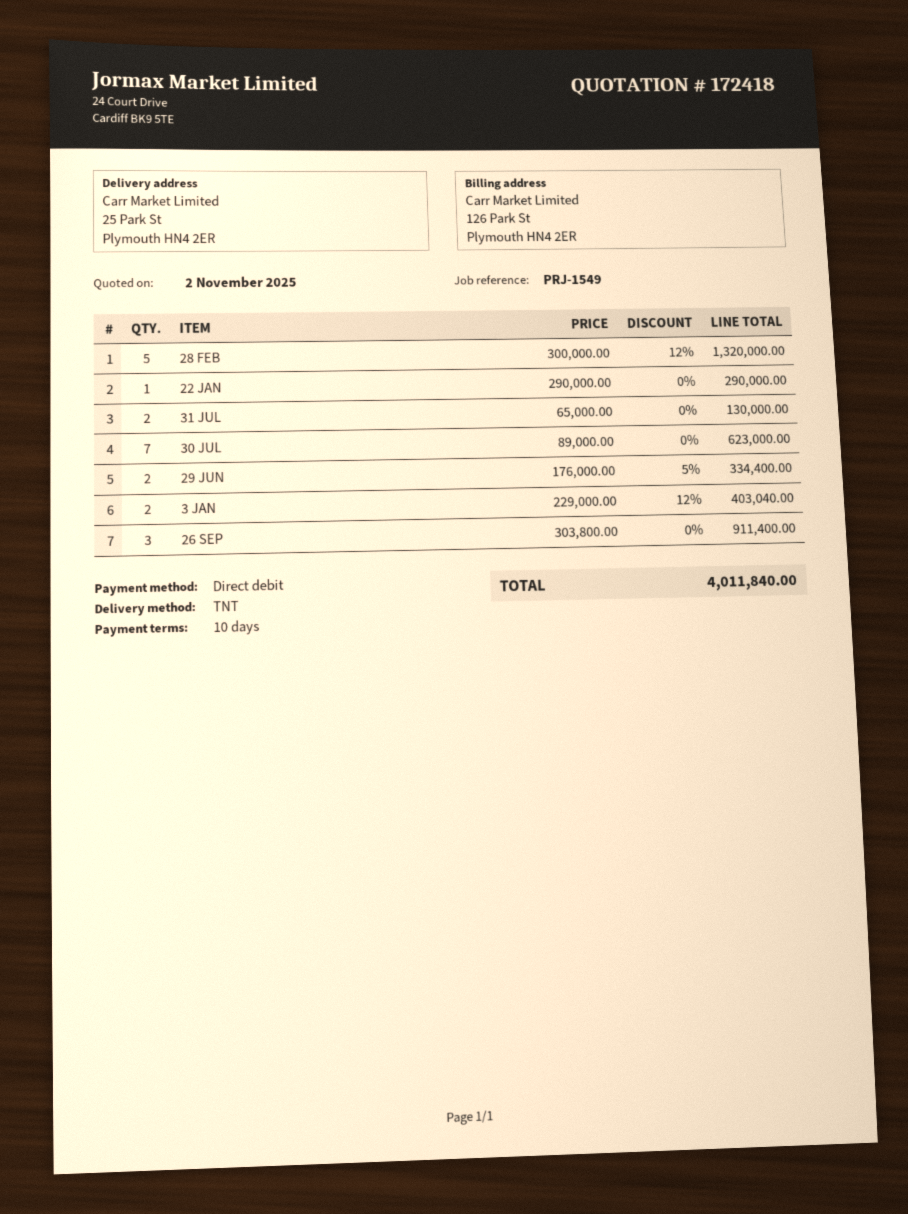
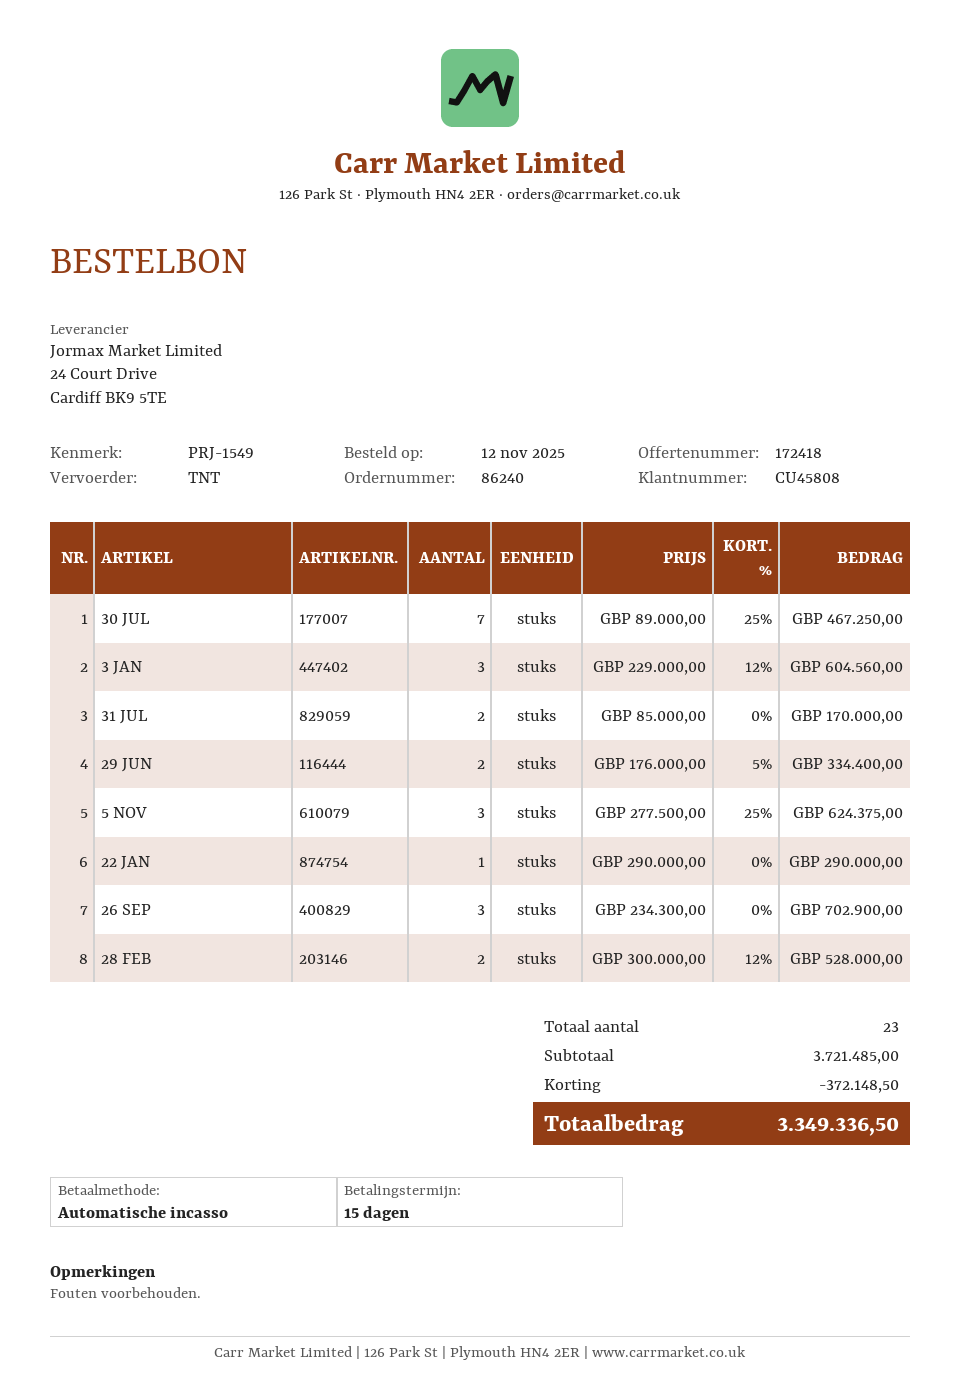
payment terms: 10 days -> 15 days
28 FEB: 5 x 300000.00 - 12% = 1320000.00 -> 2 x 300000.00 - 12% = 528000.00
31 JUL: 2 x 65000.00 = 130000.00 -> 2 x 85000.00 = 170000.00
30 JUL: 7 x 89000.00 = 623000.00 -> 7 x 89000.00 - 25% = 467250.00
3 JAN: 2 x 229000.00 - 12% = 403040.00 -> 3 x 229000.00 - 12% = 604560.00
26 SEP: 3 x 303800.00 = 911400.00 -> 3 x 234300.00 = 702900.00
5 NOV: none -> 3 x 277500.00 - 25% = 624375.00
discount: none -> 372148.50
total: 4011840.00 -> 3349336.50

